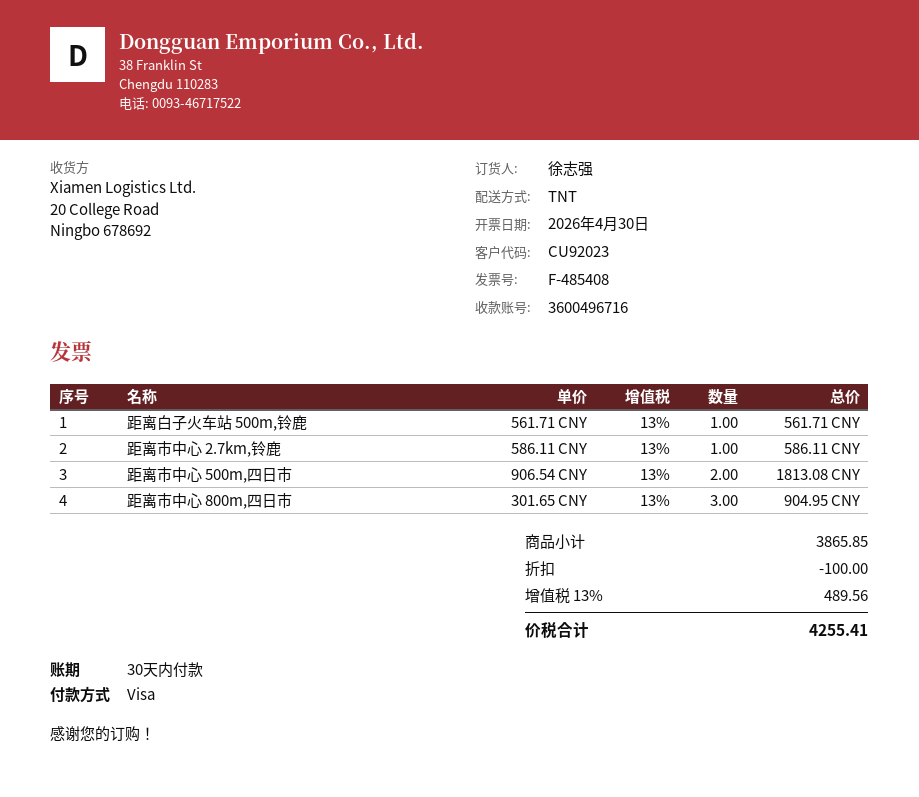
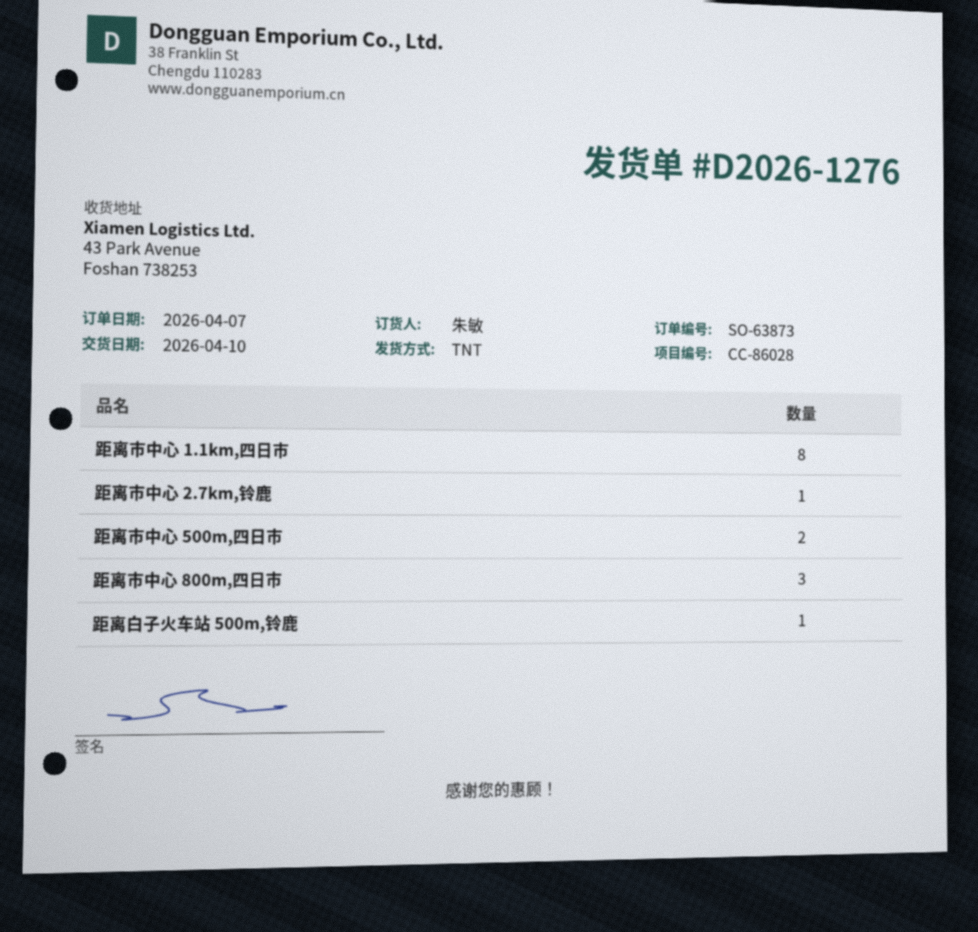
ordered by: 徐志强 -> 朱敏
ship to: 20 College Road, Ningbo 678692 -> 43 Park Avenue, Foshan 738253
距离市中心 1.1km,四日市: none -> 8

